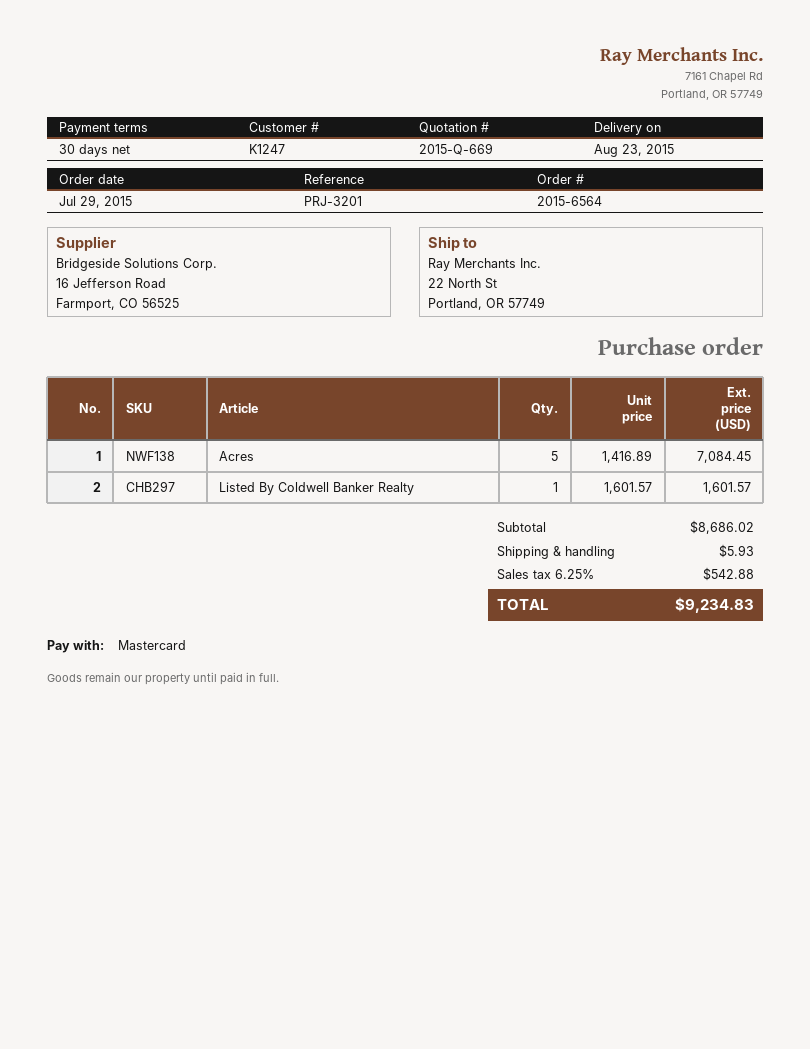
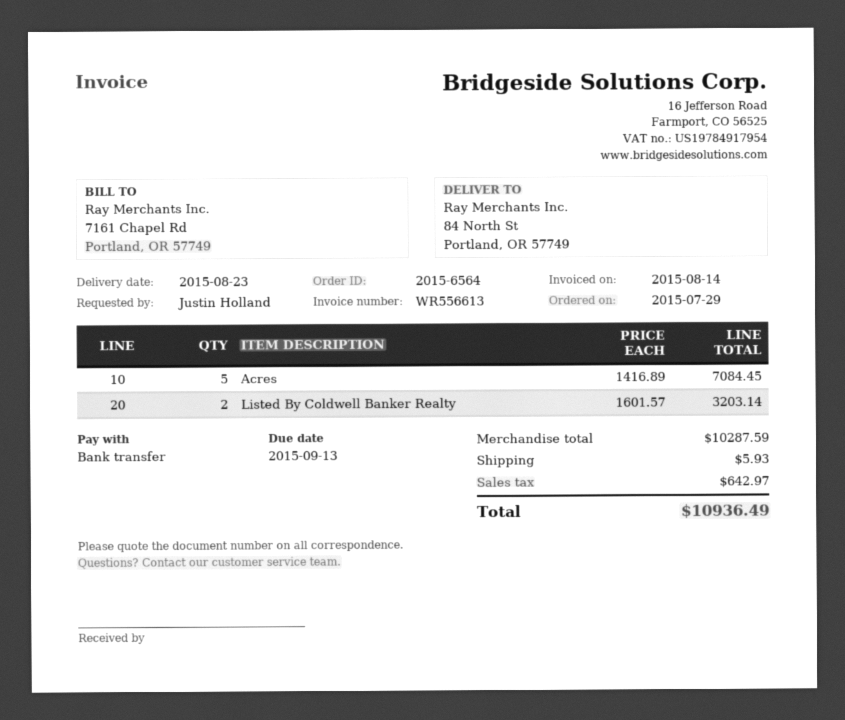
payment method: Mastercard -> bank transfer
ship to: 22 North St, Portland, OR 57749 -> 84 North St, Portland, OR 57749
Listed By Coldwell Banker Realty: 1 x 1601.57 = 1601.57 -> 2 x 1601.57 = 3203.14
subtotal: 8686.02 -> 10287.59
tax: 542.88 -> 642.97
total: 9234.83 -> 10936.49

